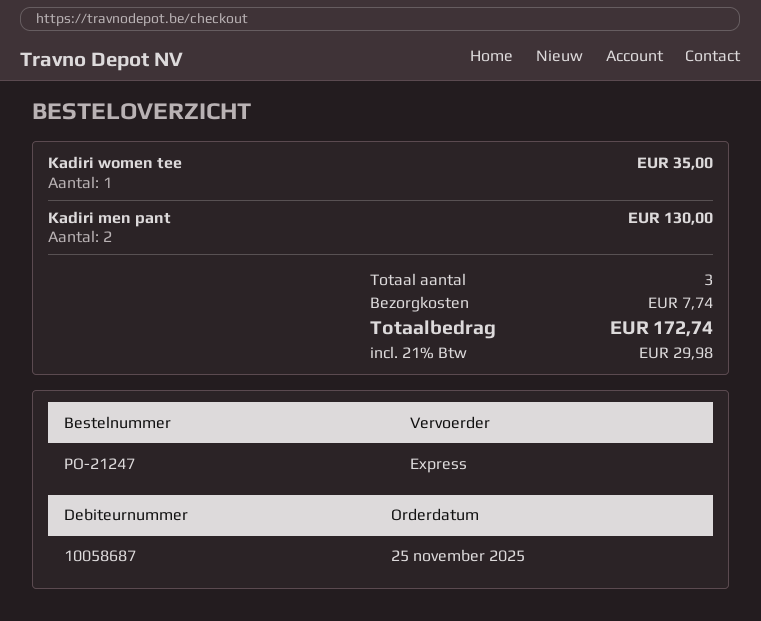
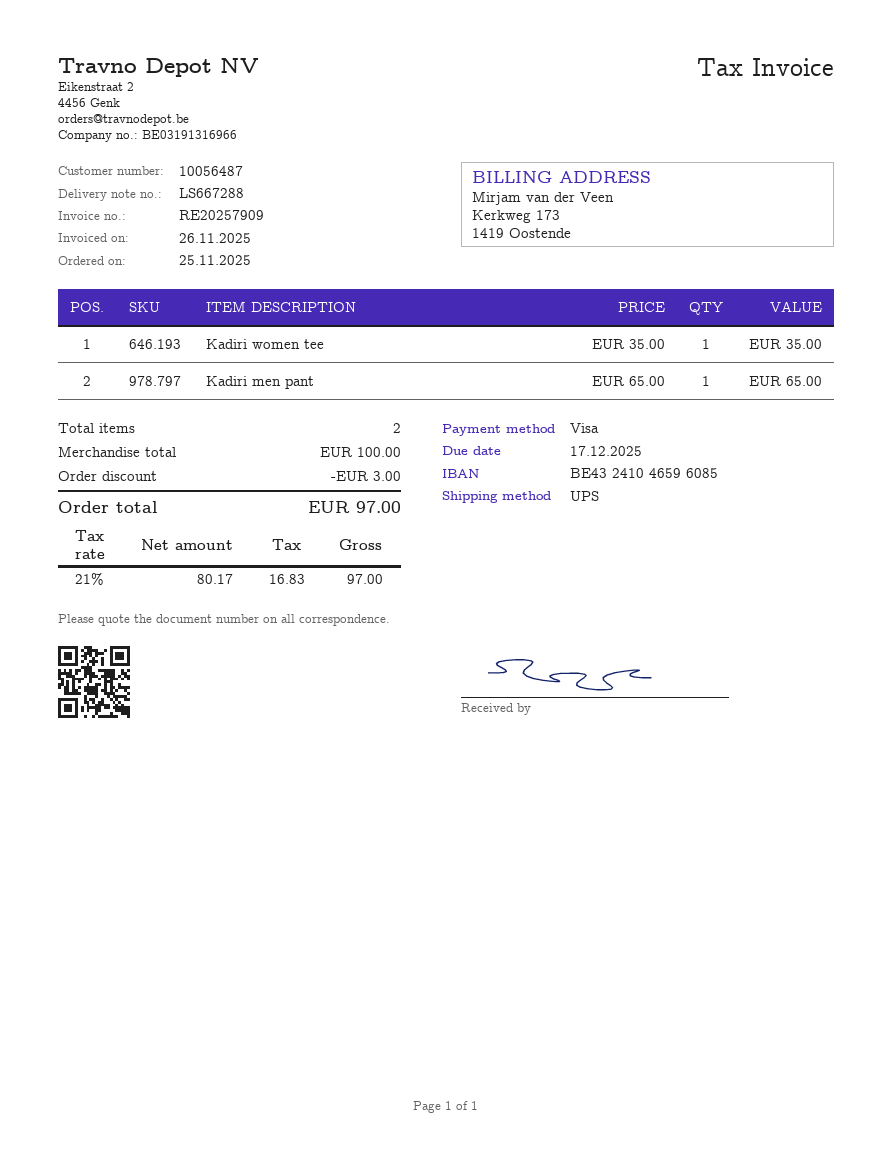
customer number: 10058687 -> 10056487
shipping method: express -> UPS
Kadiri men pant: 2 for 130.00 -> 1 for 65.00
total quantity: 3 -> 2
discount: none -> 3.00
shipping: 7.74 -> none
tax: 21% = 29.98 -> 21% = 16.83
total: 172.74 -> 97.00

